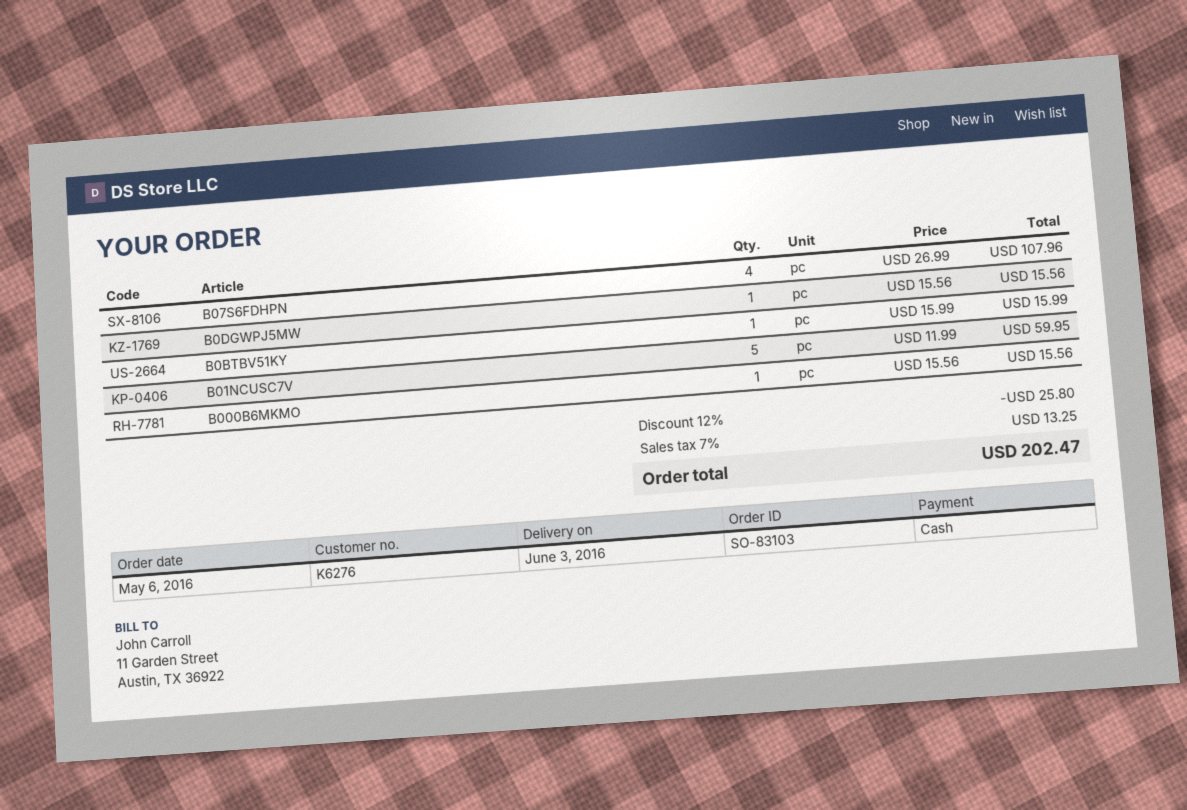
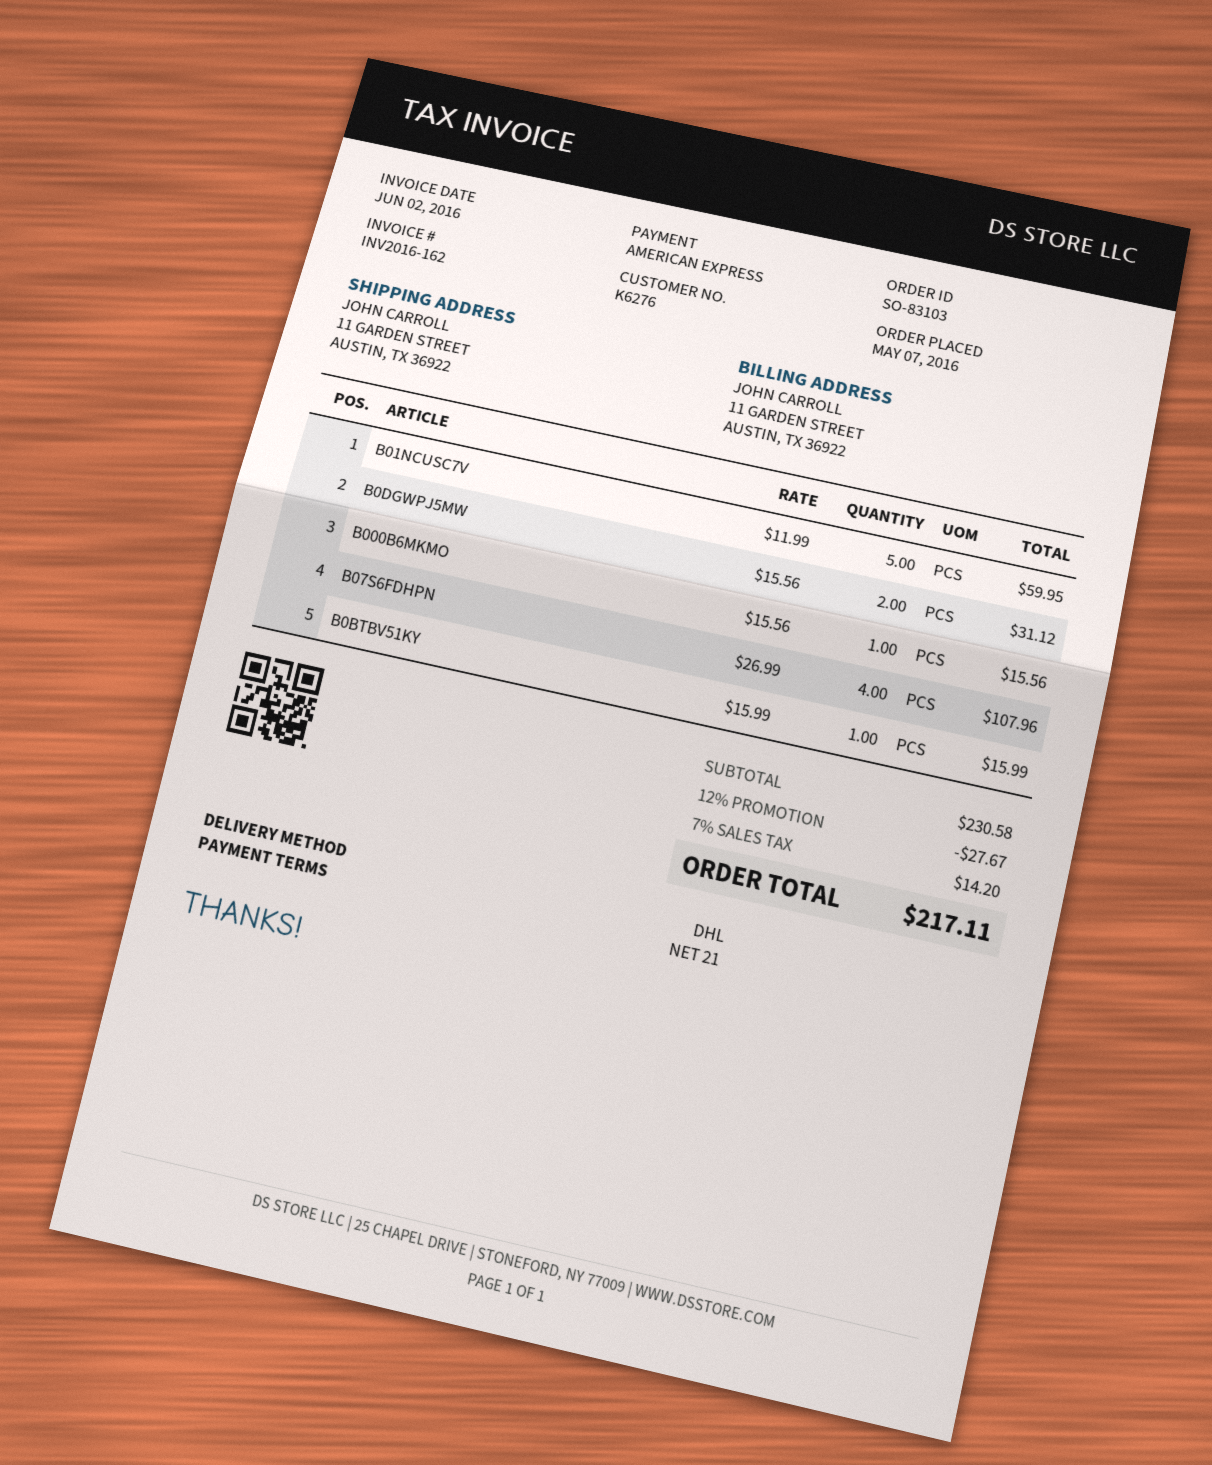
order date: 2016-05-06 -> 2016-05-07
payment method: cash -> American Express
B0DGWPJ5MW: 1 x 15.56 = 15.56 -> 2 x 15.56 = 31.12
discount: 12% = 25.80 -> 12% = 27.67
tax: 7% = 13.25 -> 7% = 14.20
total: 202.47 -> 217.11

